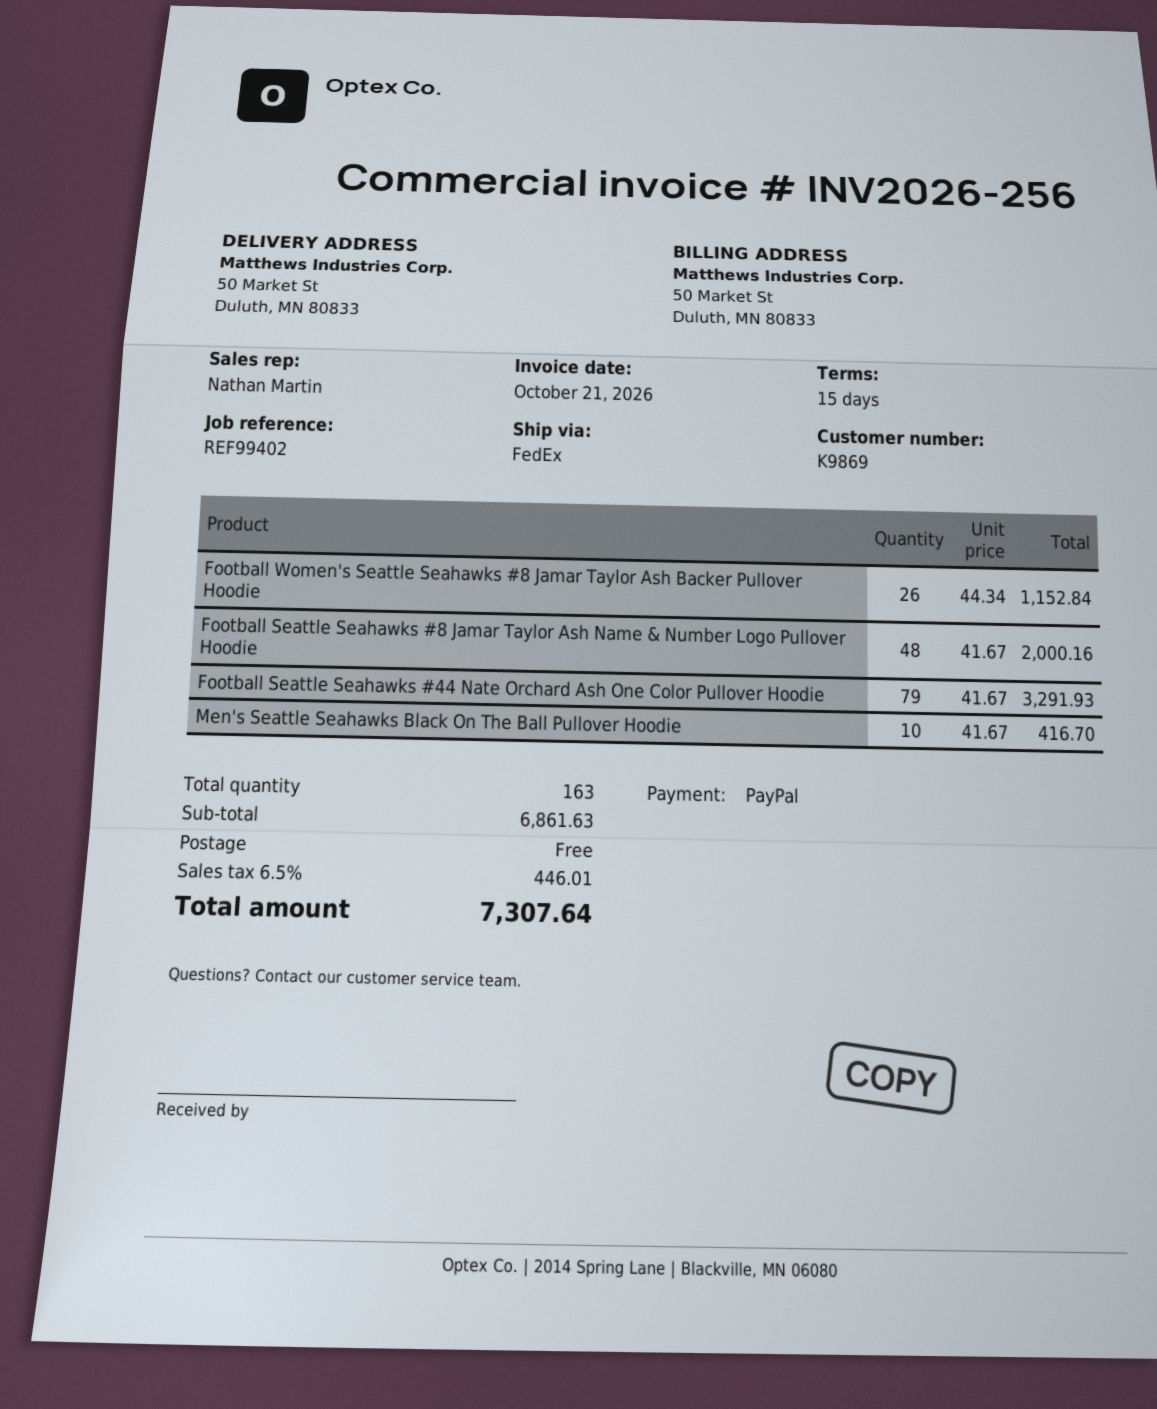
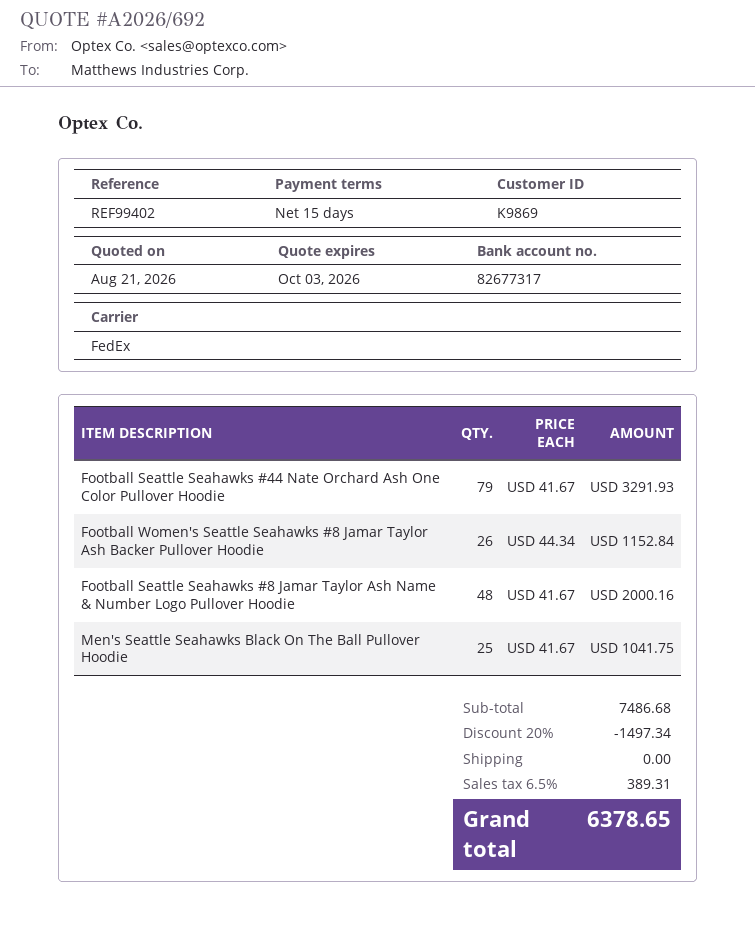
Men's Seattle Seahawks Black On The Ball Pullover Hoodie: 10 x 41.67 = 416.70 -> 25 x 41.67 = 1041.75
subtotal: 6861.63 -> 7486.68
discount: none -> 20% = 1497.34
tax: 6.5% = 446.01 -> 6.5% = 389.31
total: 7307.64 -> 6378.65

